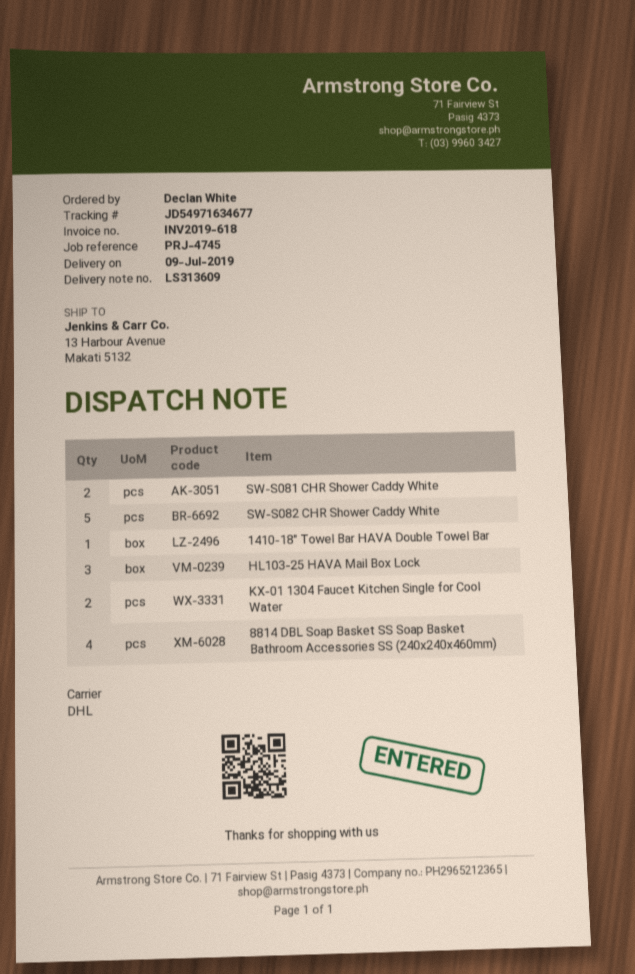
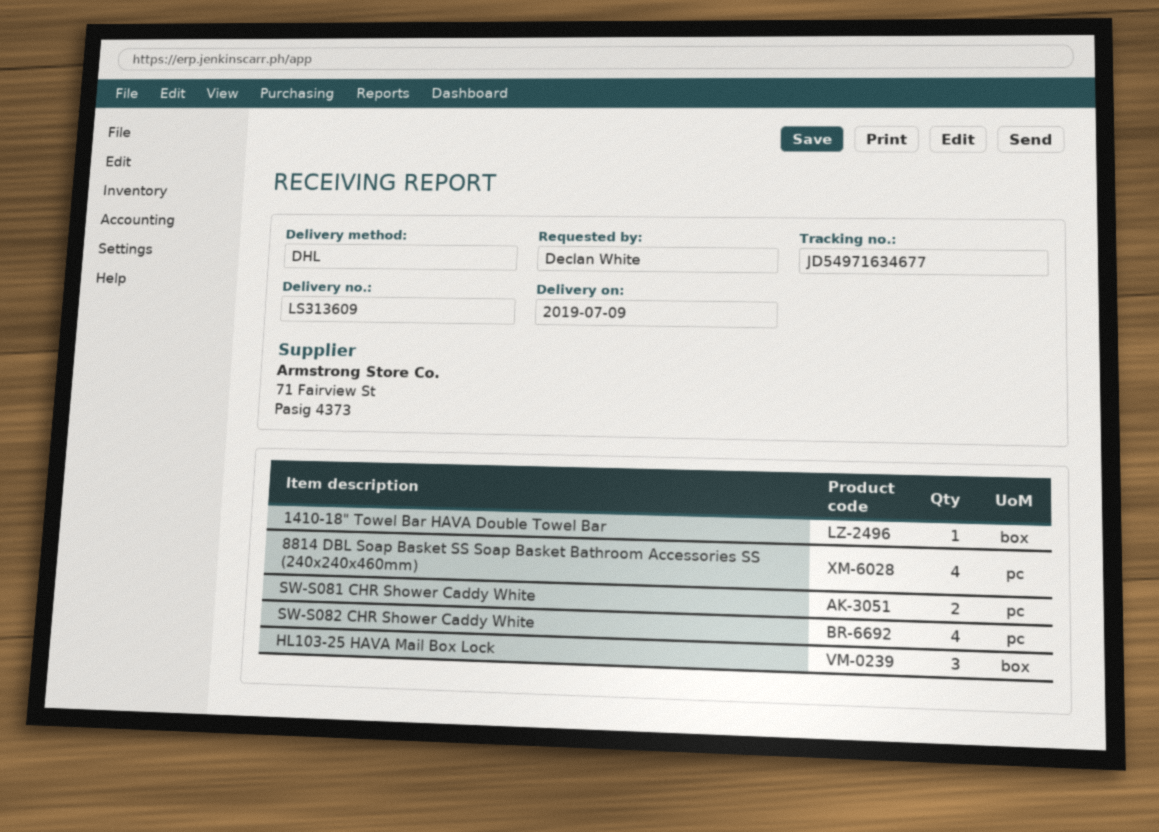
SW-S082 CHR Shower Caddy White: 5 -> 4
KX-01 1304 Faucet Kitchen Single for Cool Water: 2 -> none

